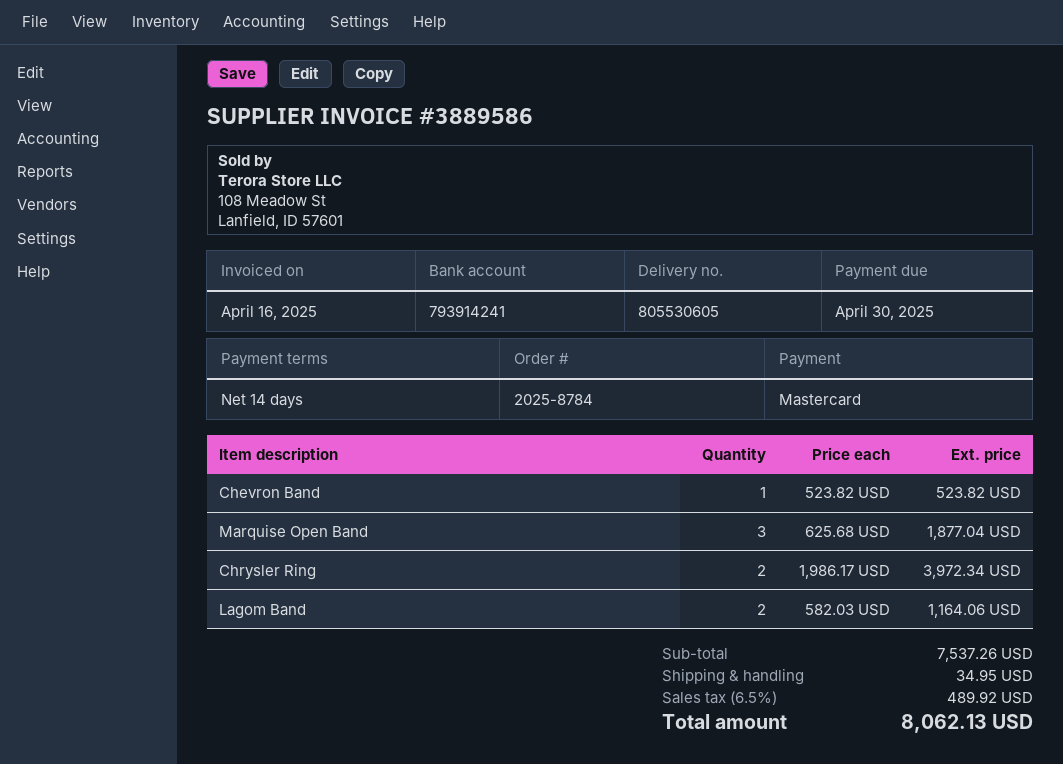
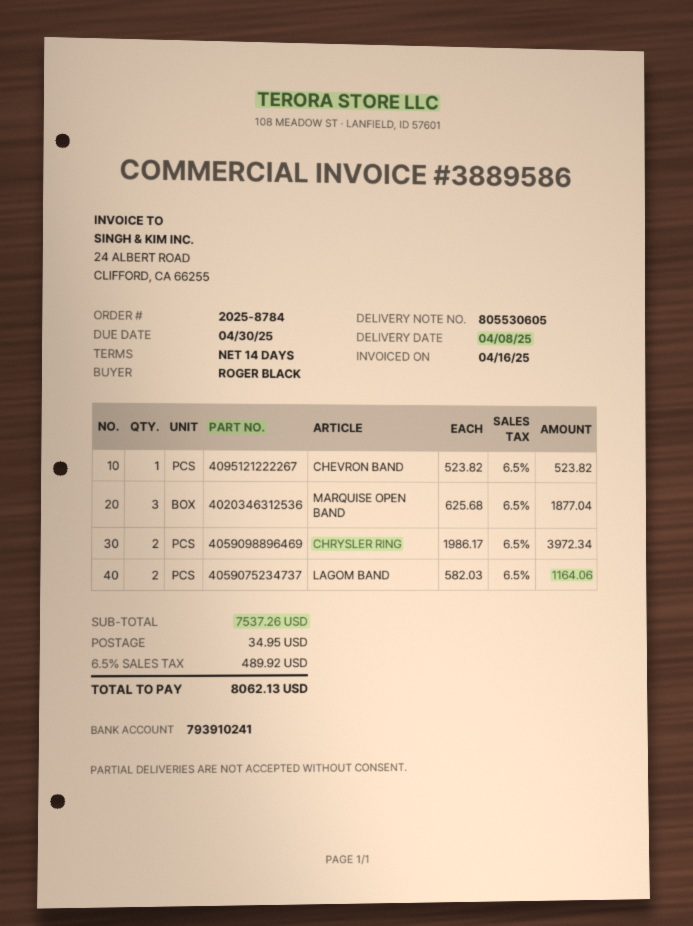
bank account: 793914241 -> 793910241

